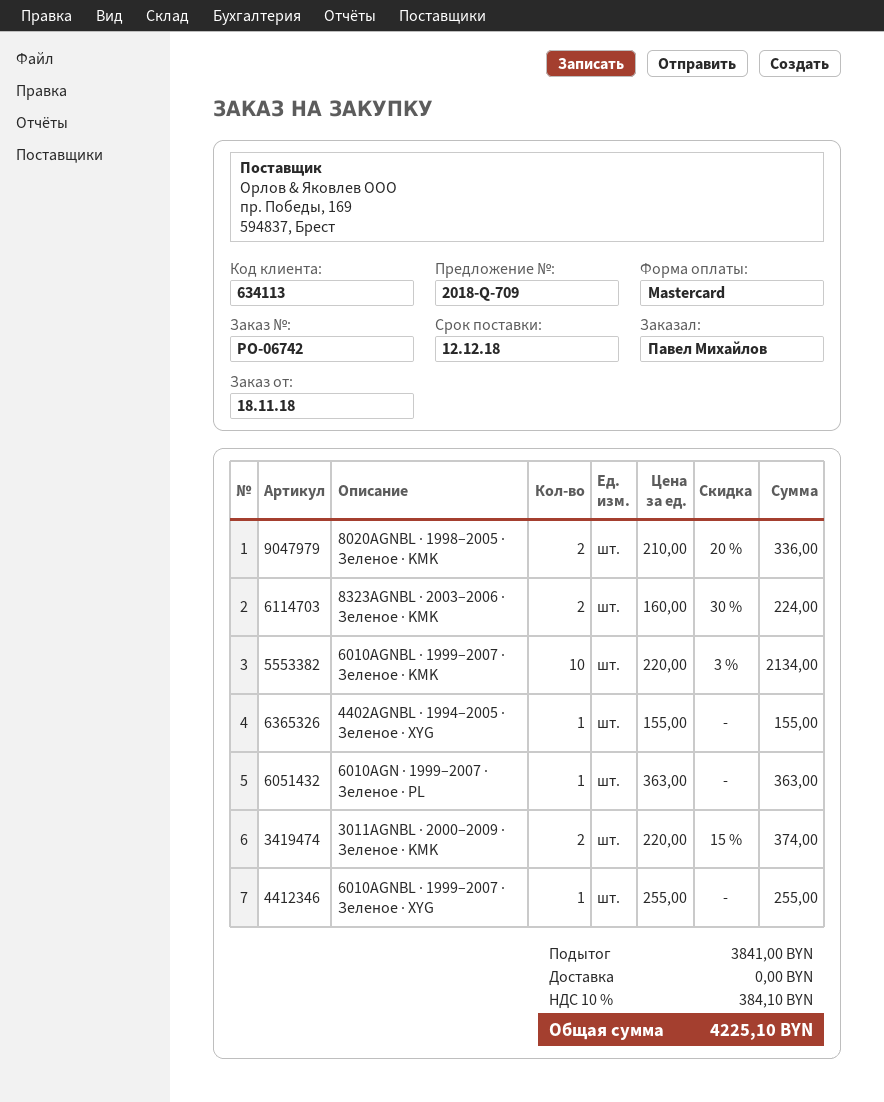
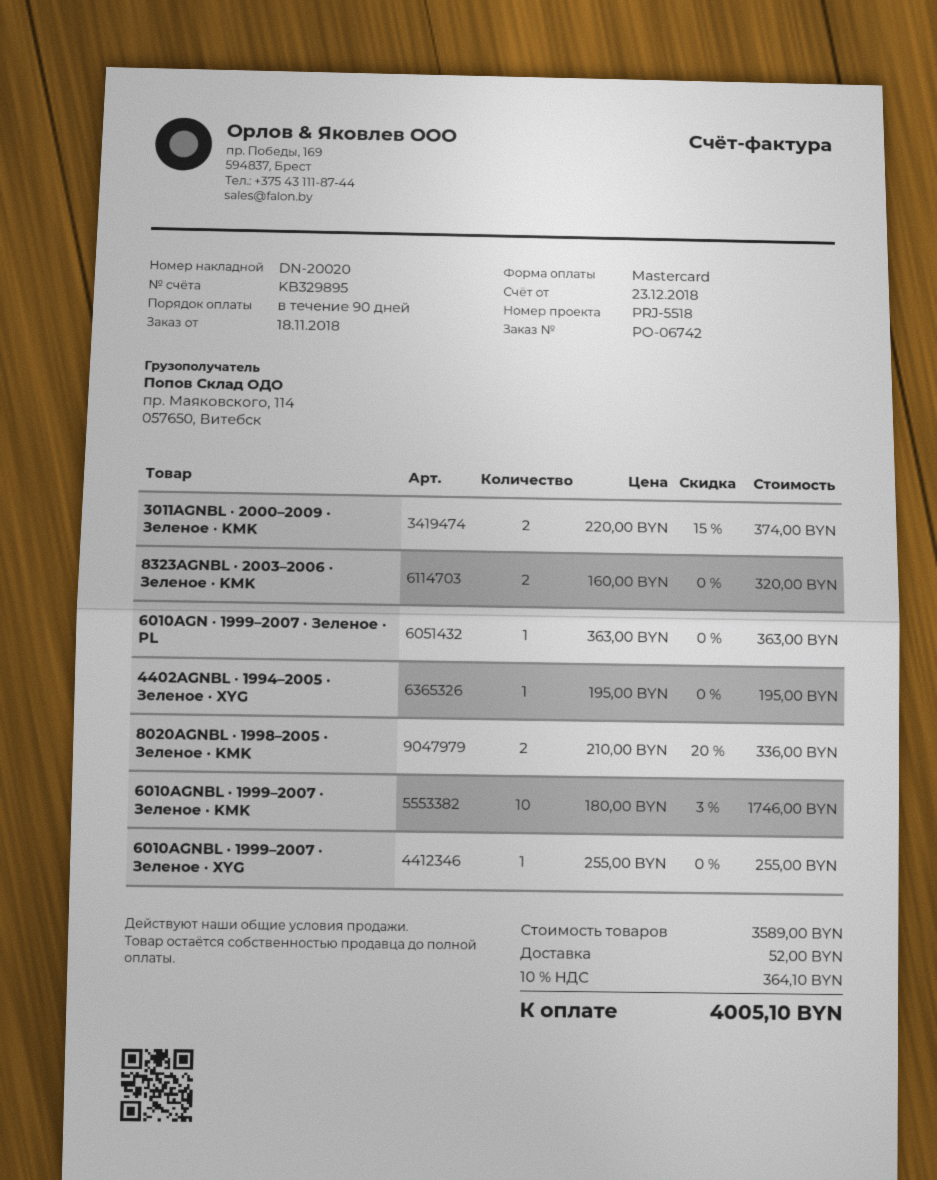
8323AGNBL · 2003–2006 · Зеленое · KMK: 2 x 160.00 - 30% = 224.00 -> 2 x 160.00 = 320.00
6010AGNBL · 1999–2007 · Зеленое · KMK: 10 x 220.00 - 3% = 2134.00 -> 10 x 180.00 - 3% = 1746.00
4402AGNBL · 1994–2005 · Зеленое · XYG: 1 x 155.00 = 155.00 -> 1 x 195.00 = 195.00
subtotal: 3841.00 -> 3589.00
shipping: 0.00 -> 52.00
tax: 10% = 384.10 -> 10% = 364.10
total: 4225.10 -> 4005.10

